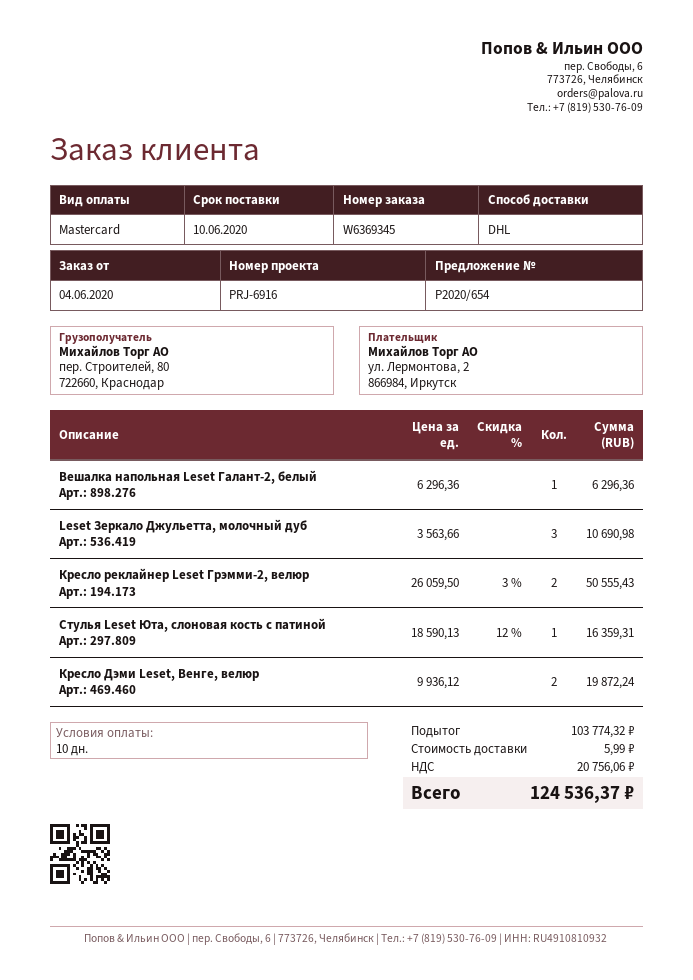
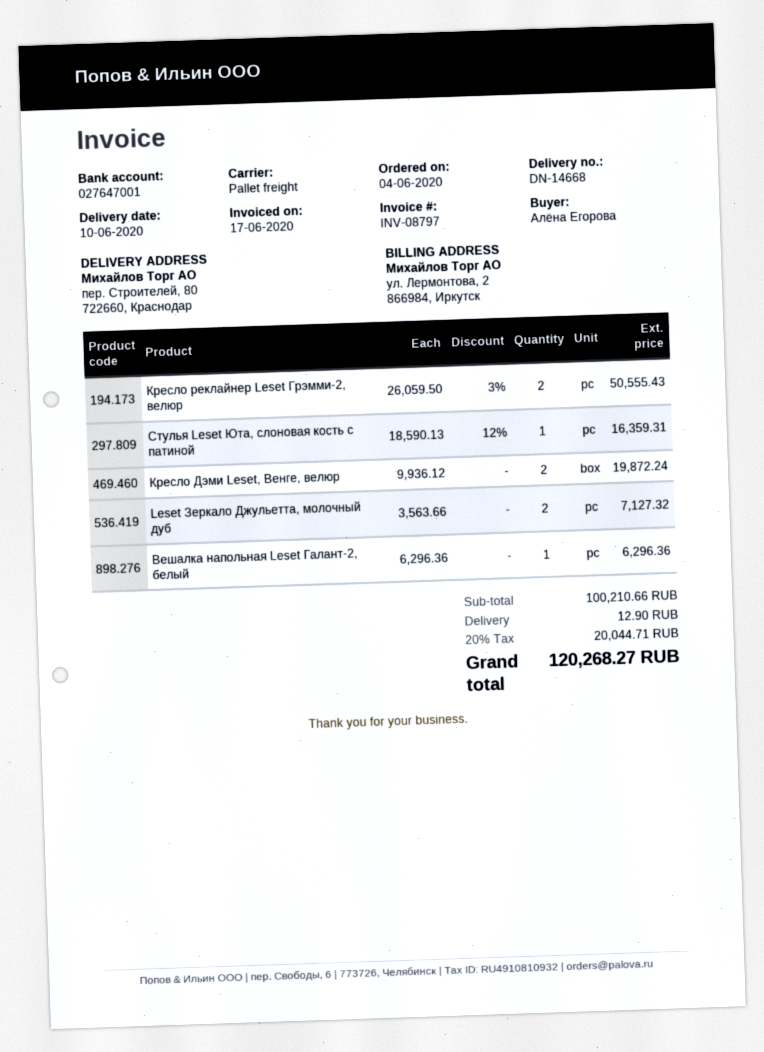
shipping method: DHL -> pallet freight
Leset Зеркало Джульетта, молочный дуб: 3 x 3563.66 = 10690.98 -> 2 x 3563.66 = 7127.32
subtotal: 103774.32 -> 100210.66
shipping: 5.99 -> 12.90
tax: 20756.06 -> 20044.71
total: 124536.37 -> 120268.27

